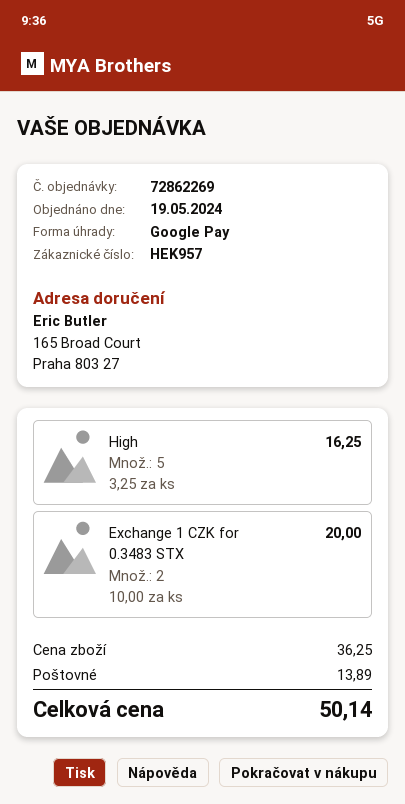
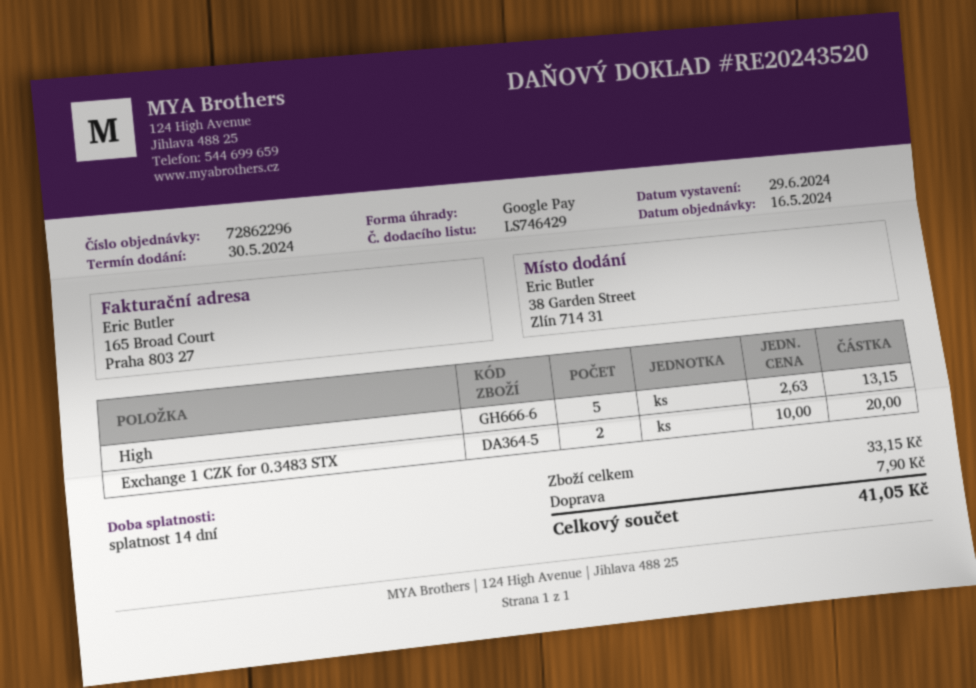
order number: 72862269 -> 72862296
order date: 2024-05-19 -> 2024-05-16
ship to: 165 Broad Court, Praha 803 27 -> 38 Garden Street, Zlín 714 31
High: 5 x 3.25 = 16.25 -> 5 x 2.63 = 13.15
subtotal: 36.25 -> 33.15
shipping: 13.89 -> 7.90
total: 50.14 -> 41.05

